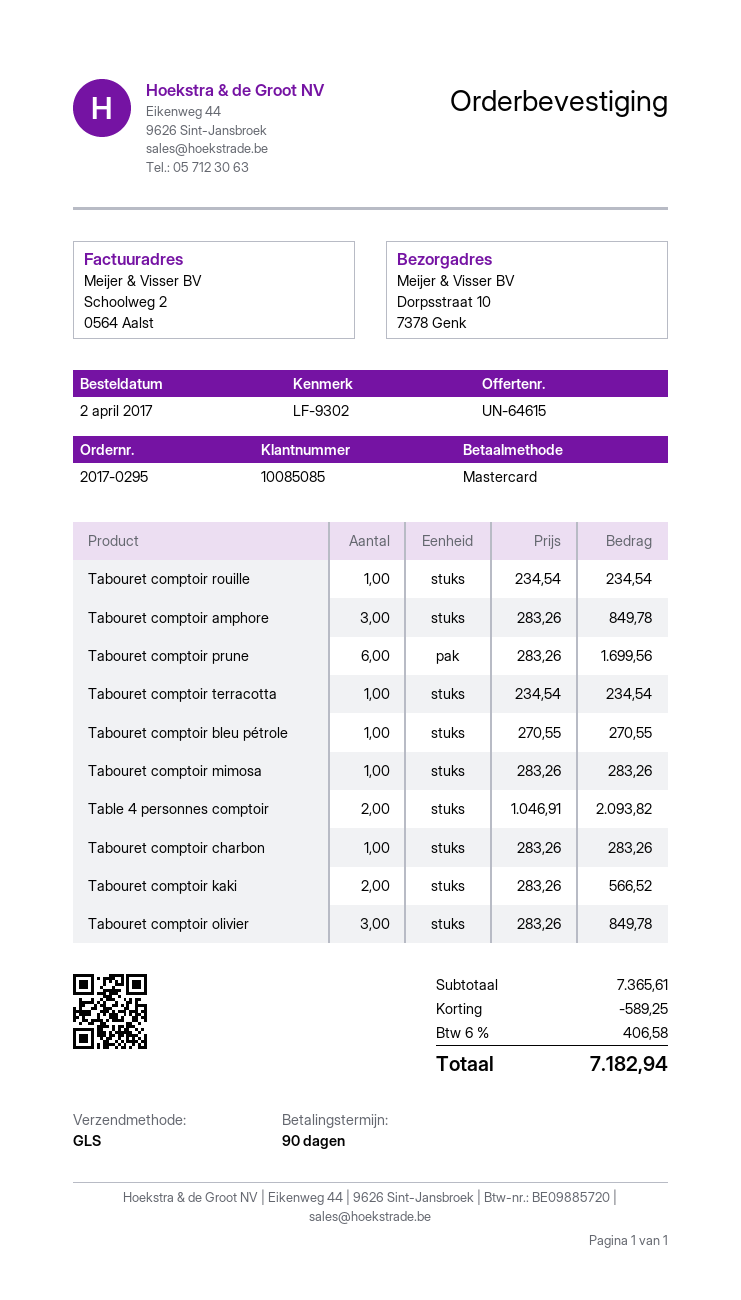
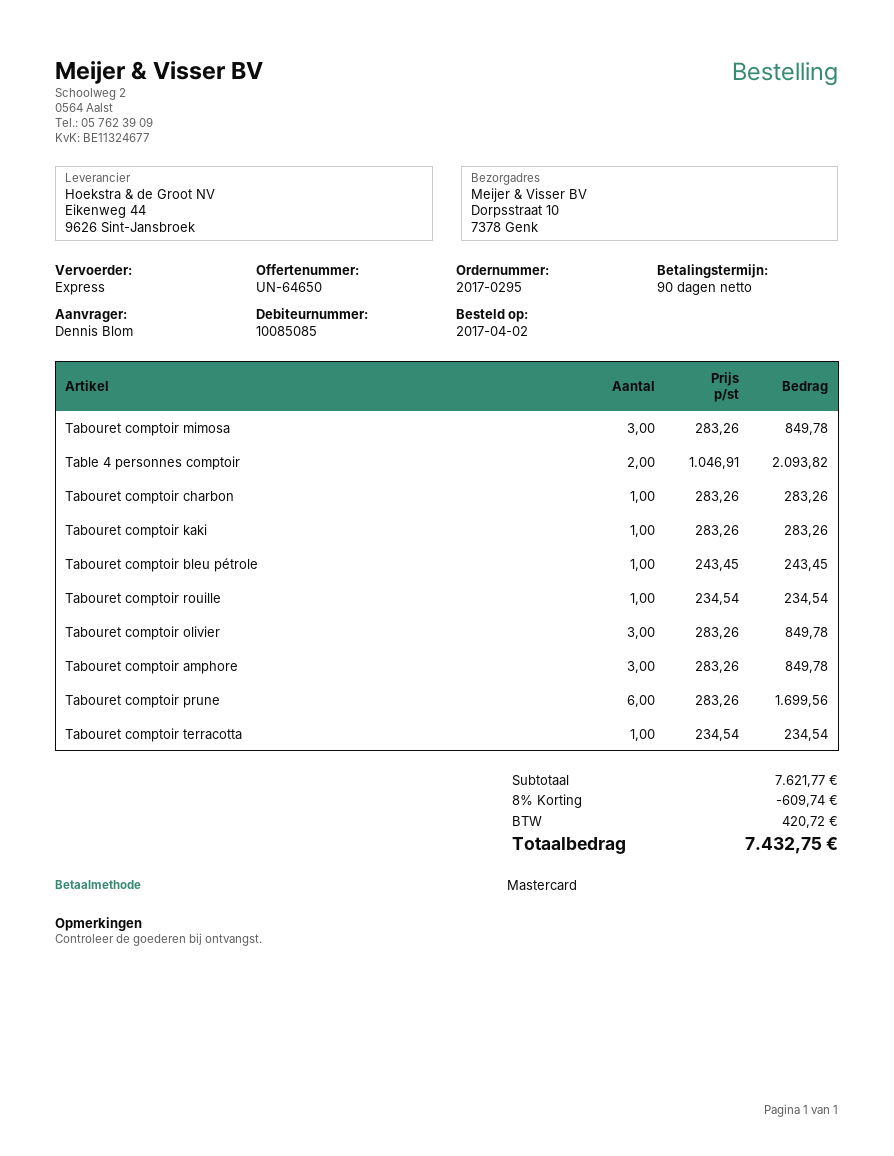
quote number: UN-64615 -> UN-64650
shipping method: GLS -> express
Tabouret comptoir bleu pétrole: 1 x 270.55 = 270.55 -> 1 x 243.45 = 243.45
Tabouret comptoir mimosa: 1 x 283.26 = 283.26 -> 3 x 283.26 = 849.78
Tabouret comptoir kaki: 2 x 283.26 = 566.52 -> 1 x 283.26 = 283.26
subtotal: 7365.61 -> 7621.77
discount: 589.25 -> 609.74
tax: 406.58 -> 420.72
total: 7182.94 -> 7432.75

